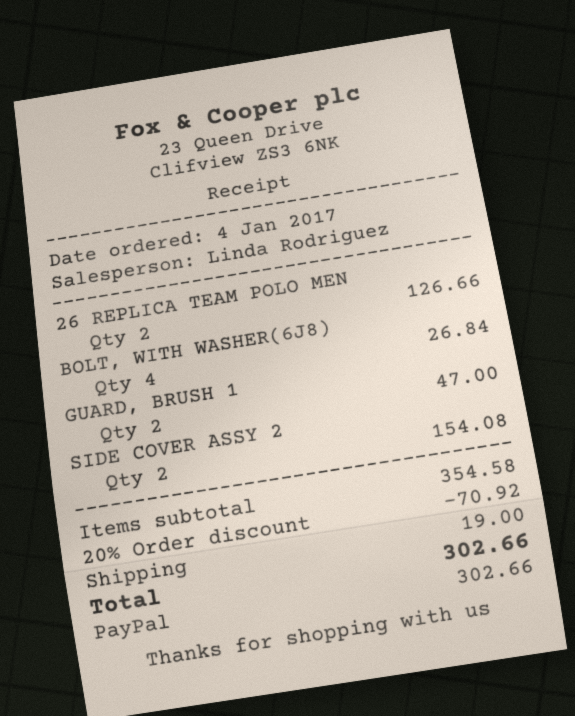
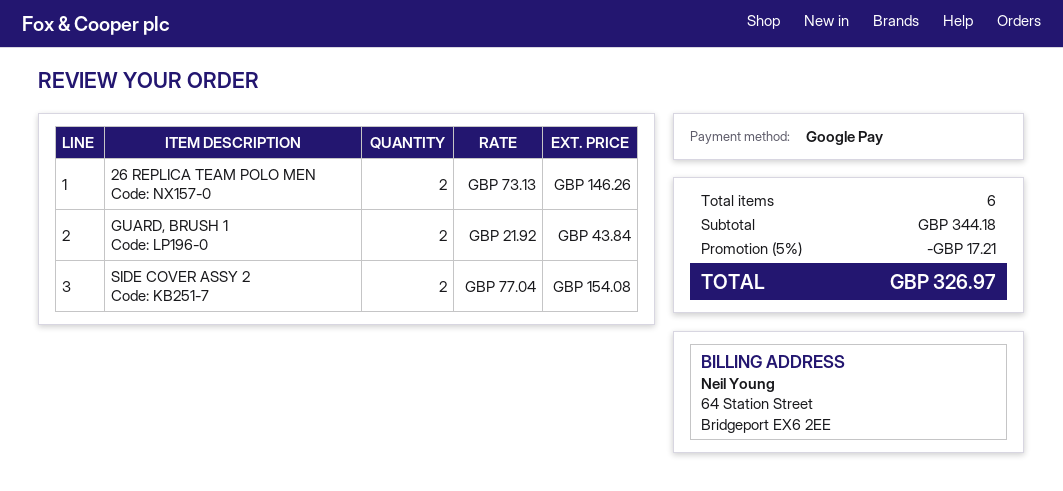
payment method: PayPal -> Google Pay
26 REPLICA TEAM POLO MEN: 2 for 126.66 -> 2 for 146.26
BOLT, WITH WASHER(6J8): 4 for 26.84 -> none
GUARD, BRUSH 1: 2 for 47.00 -> 2 for 43.84
subtotal: 354.58 -> 344.18
discount: 20% = 70.92 -> 5% = 17.21
shipping: 19.00 -> none
total: 302.66 -> 326.97

